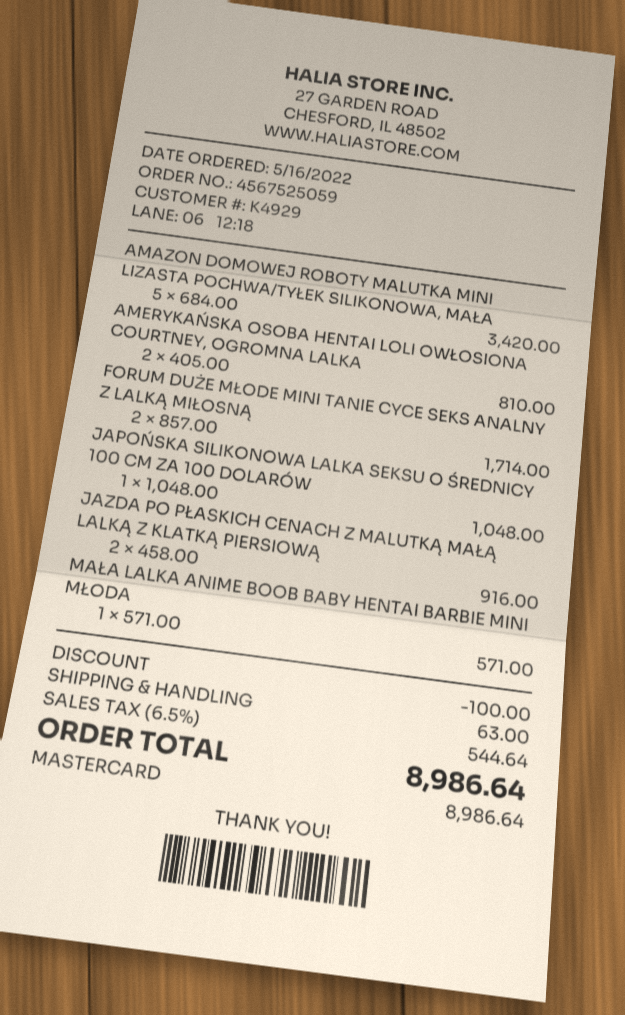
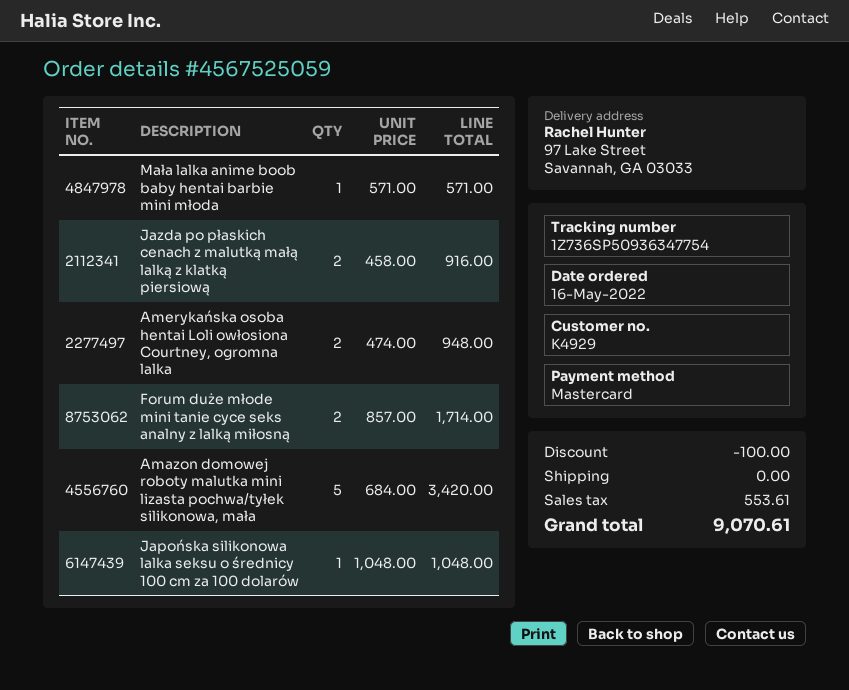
AMERYKAŃSKA OSOBA HENTAI LOLI OWŁOSIONA COURTNEY, OGROMNA LALKA: 2 x 405.00 = 810.00 -> 2 x 474.00 = 948.00
shipping: 63.00 -> 0.00
tax: 544.64 -> 553.61
total: 8986.64 -> 9070.61

